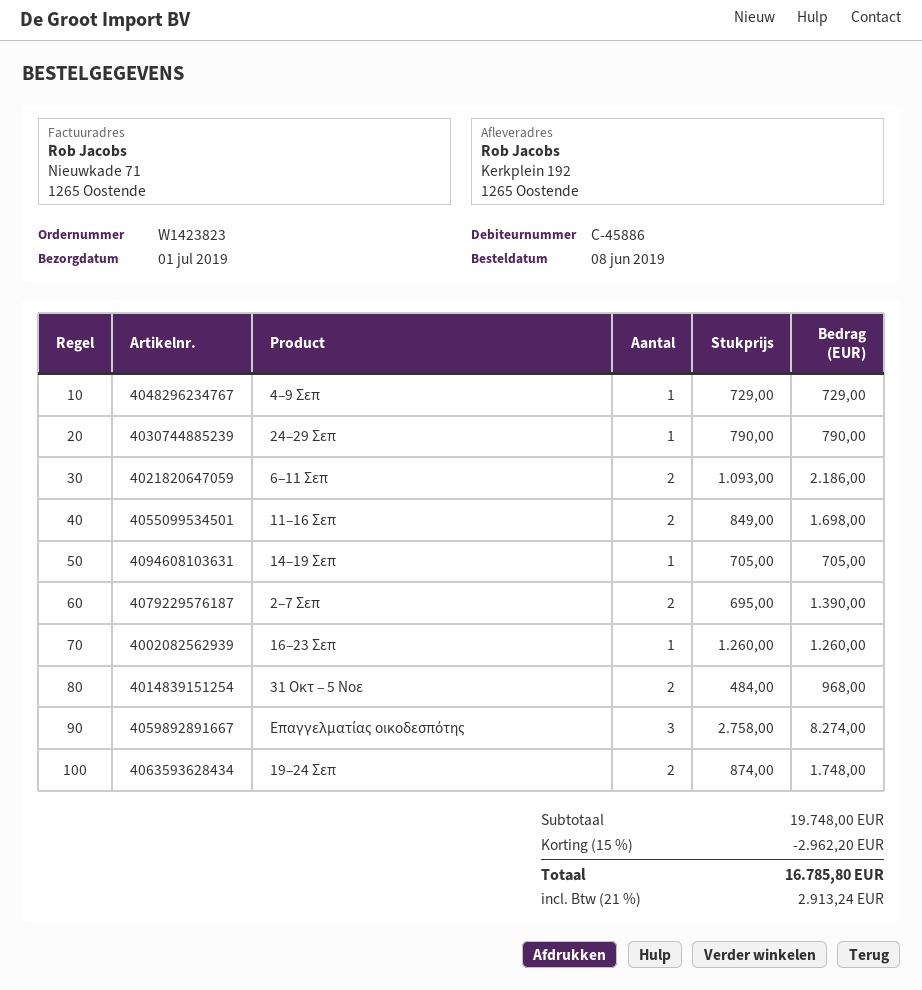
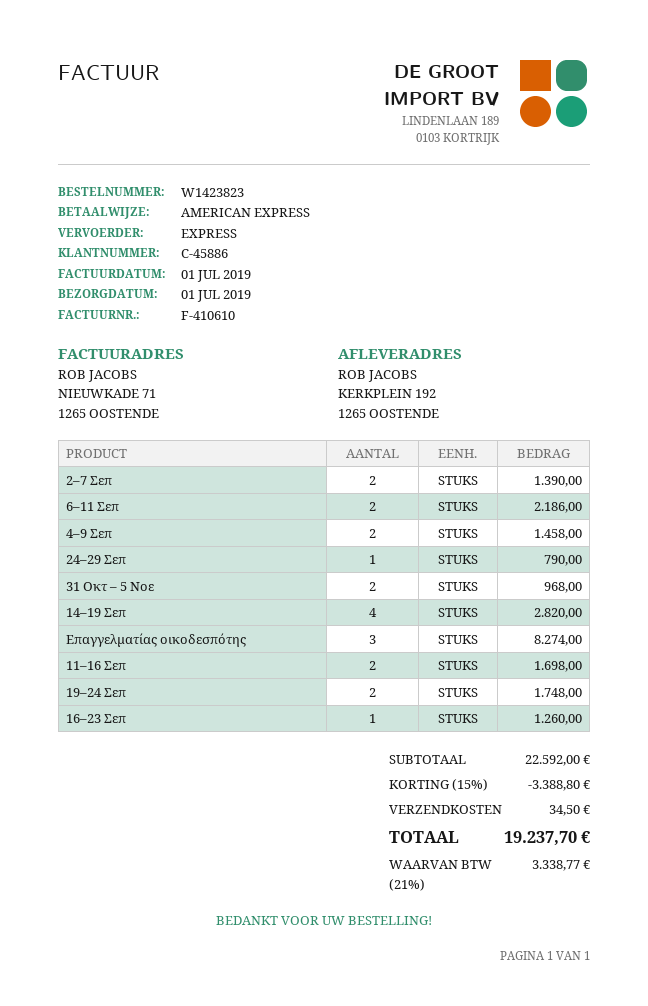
4–9 Σεπ: 1 for 729.00 -> 2 for 1458.00
14–19 Σεπ: 1 for 705.00 -> 4 for 2820.00
subtotal: 19748.00 -> 22592.00
discount: 15% = 2962.20 -> 15% = 3388.80
shipping: none -> 34.50
tax: 21% = 2913.24 -> 21% = 3338.77
total: 16785.80 -> 19237.70

